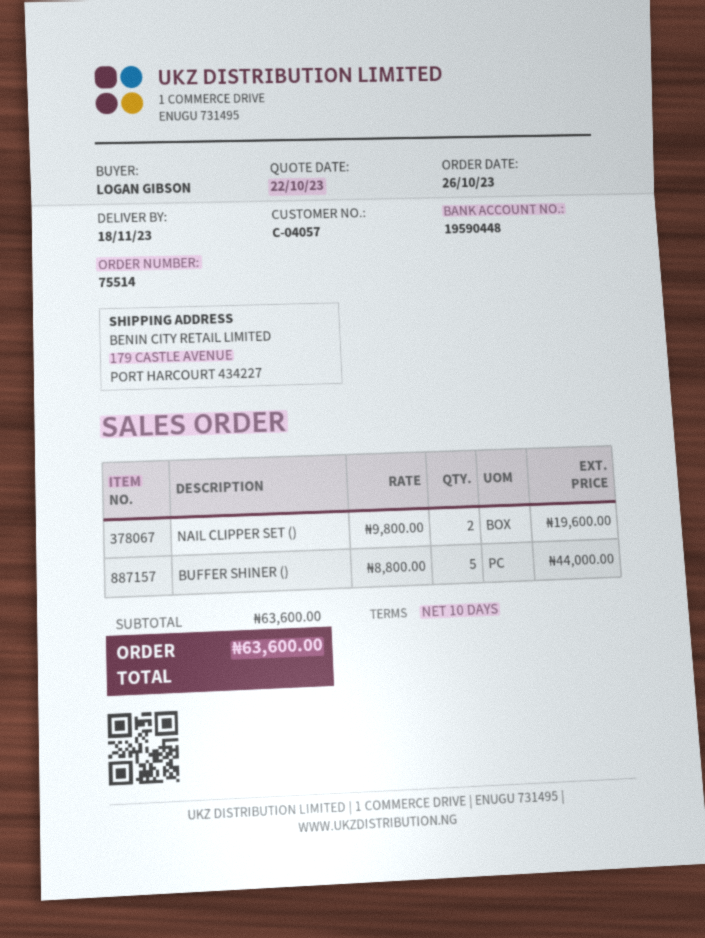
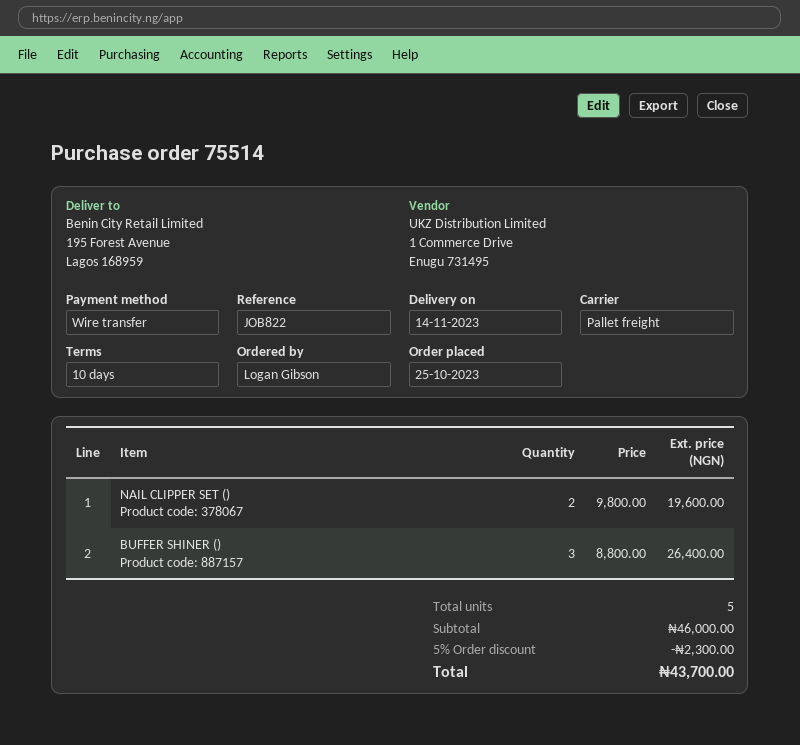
order date: 2023-10-26 -> 2023-10-25
delivery date: 2023-11-18 -> 2023-11-14
ship to: 179 CASTLE AVENUE, PORT HARCOURT 434227 -> 195 Forest Avenue, Lagos 168959
BUFFER SHINER (): 5 x 8800.00 = 44000.00 -> 3 x 8800.00 = 26400.00
subtotal: 63600.00 -> 46000.00
discount: none -> 5% = 2300.00
total: 63600.00 -> 43700.00

